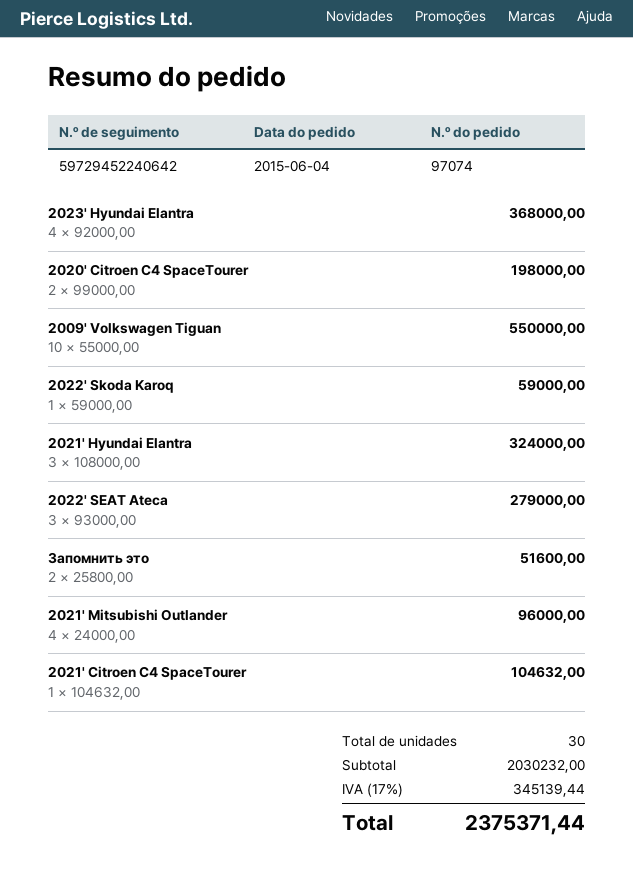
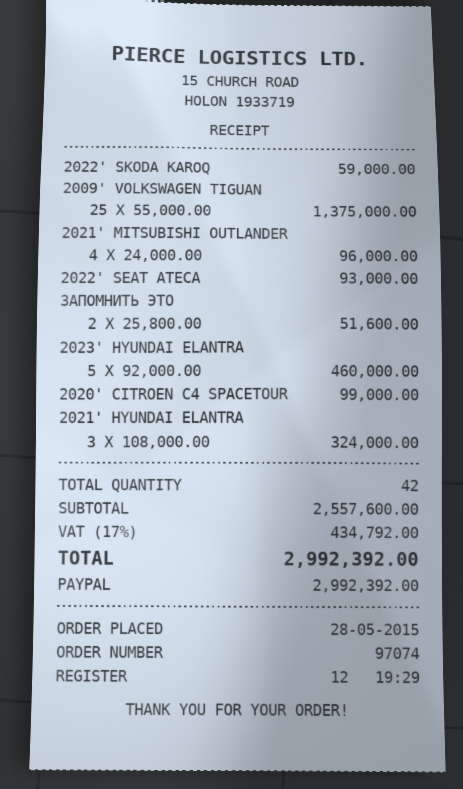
order date: 2015-06-04 -> 2015-05-28
2023' Hyundai Elantra: 4 x 92000.00 = 368000.00 -> 5 x 92000.00 = 460000.00
2020' Citroen C4 SpaceTourer: 2 x 99000.00 = 198000.00 -> 1 x 99000.00 = 99000.00
2009' Volkswagen Tiguan: 10 x 55000.00 = 550000.00 -> 25 x 55000.00 = 1375000.00
2022' SEAT Ateca: 3 x 93000.00 = 279000.00 -> 1 x 93000.00 = 93000.00
2021' Citroen C4 SpaceTourer: 1 x 104632.00 = 104632.00 -> none
total quantity: 30 -> 42
subtotal: 2030232.00 -> 2557600.00
tax: 17% = 345139.44 -> 17% = 434792.00
total: 2375371.44 -> 2992392.00

